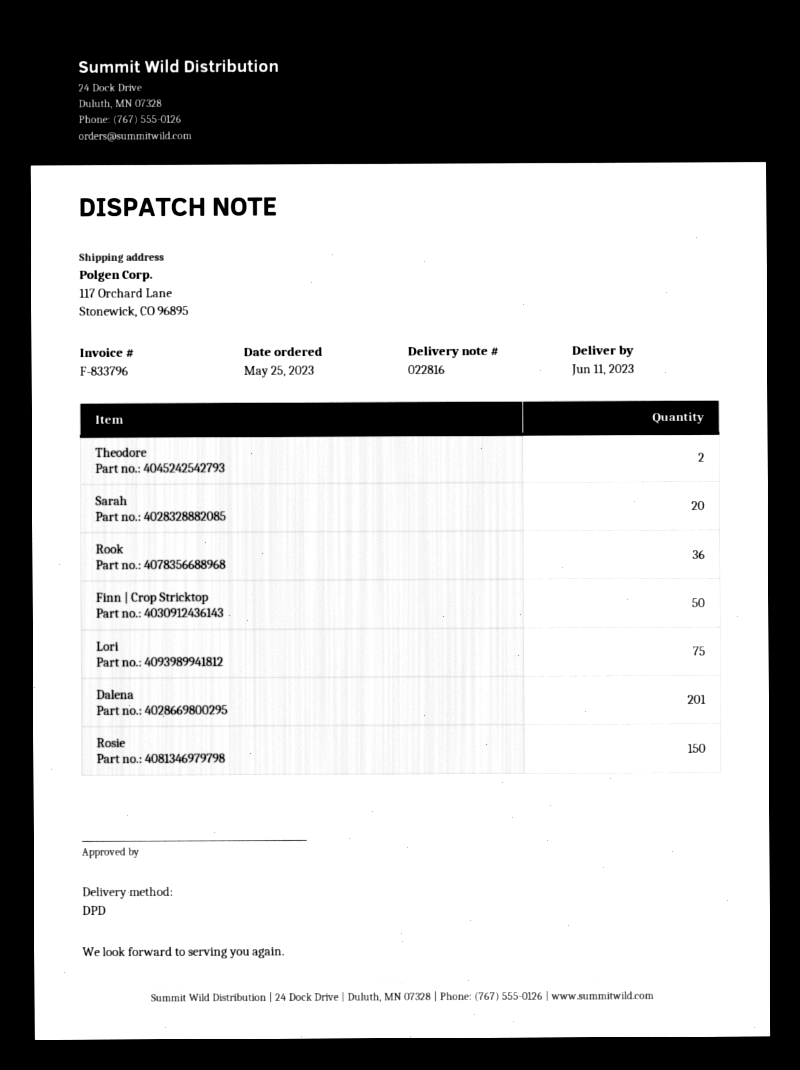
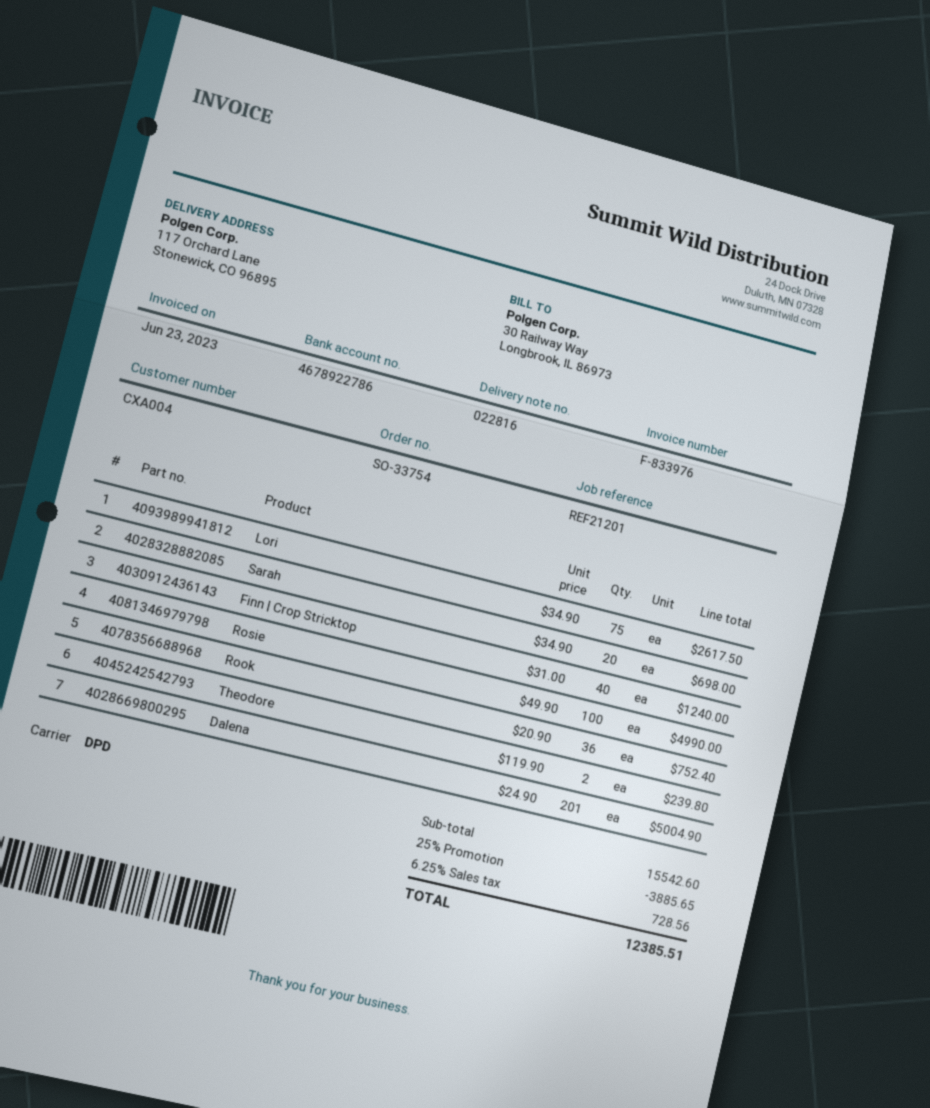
invoice number: F-833796 -> F-833976
Finn | Crop Stricktop: 50 -> 40
Rosie: 150 -> 100

